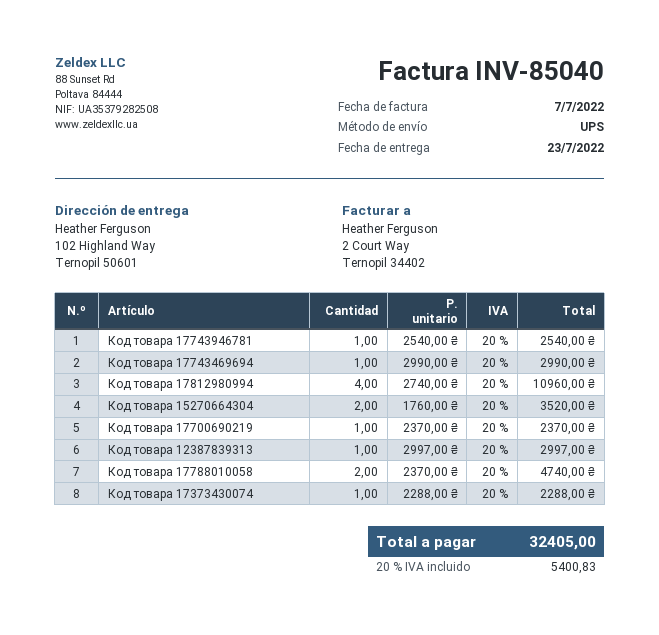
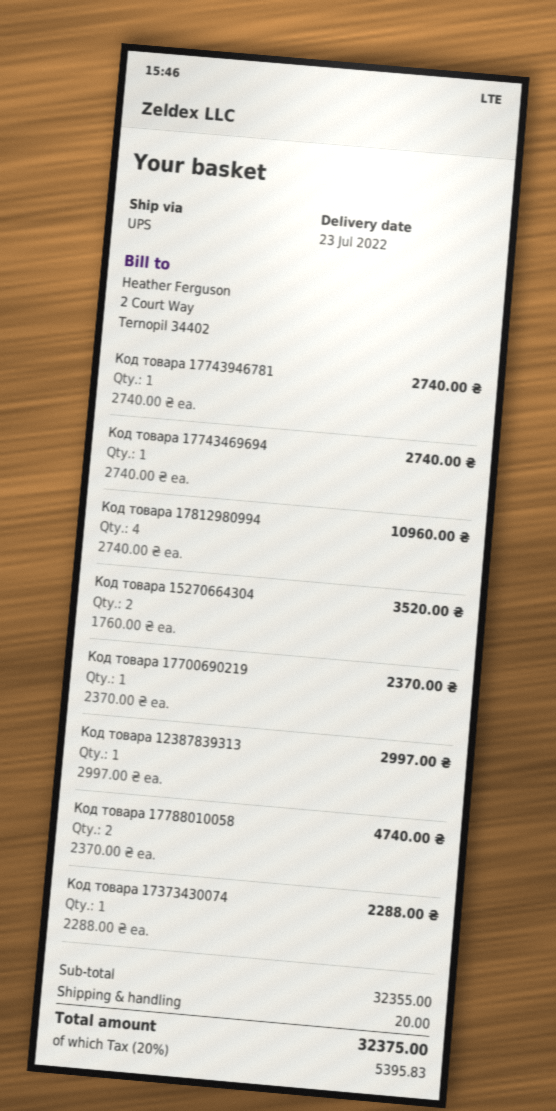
Код товара 17743946781: 1 x 2540.00 = 2540.00 -> 1 x 2740.00 = 2740.00
Код товара 17743469694: 1 x 2990.00 = 2990.00 -> 1 x 2740.00 = 2740.00
shipping: none -> 20.00
tax: 20% = 5400.83 -> 20% = 5395.83
total: 32405.00 -> 32375.00

